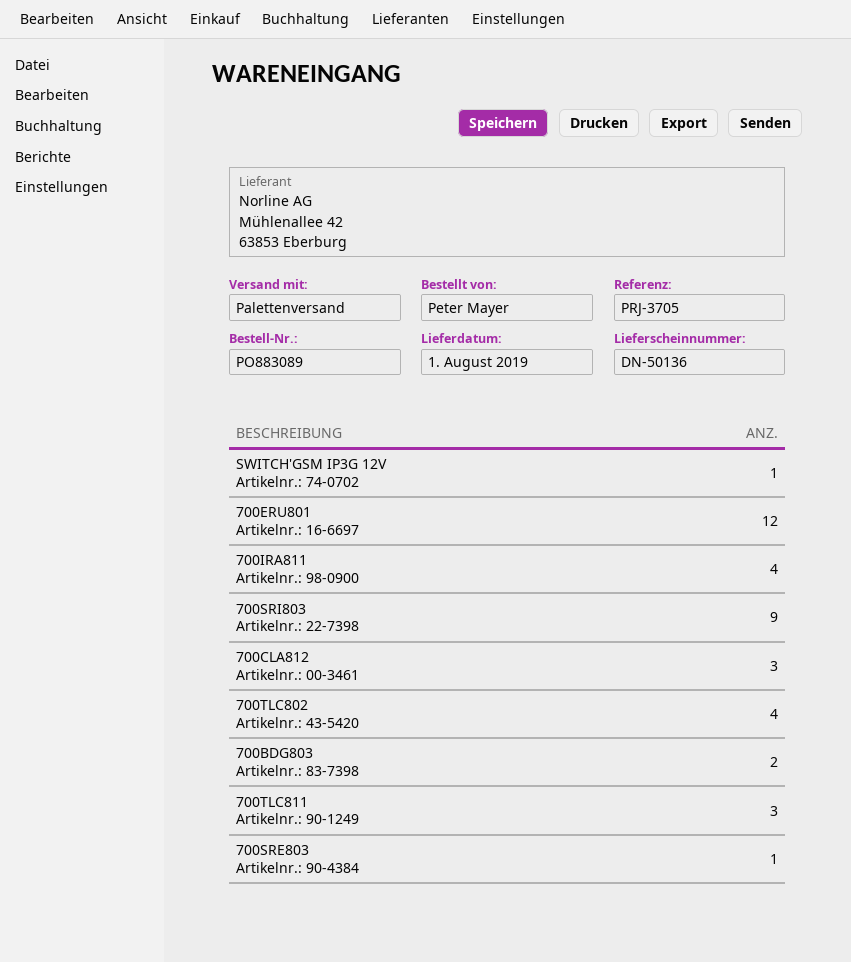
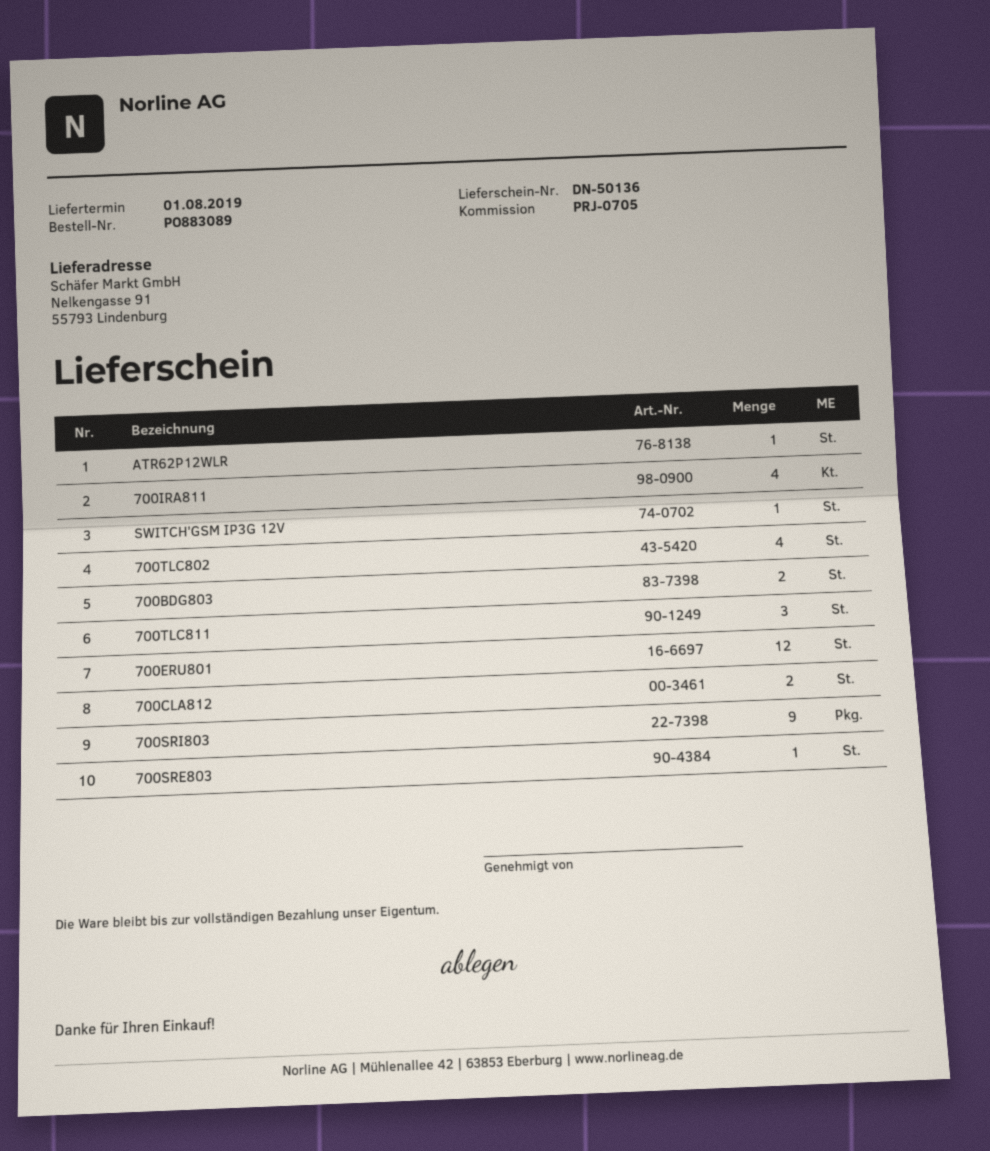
reference: PRJ-3705 -> PRJ-0705
700CLA812: 3 -> 2
ATR62P12WLR: none -> 1

